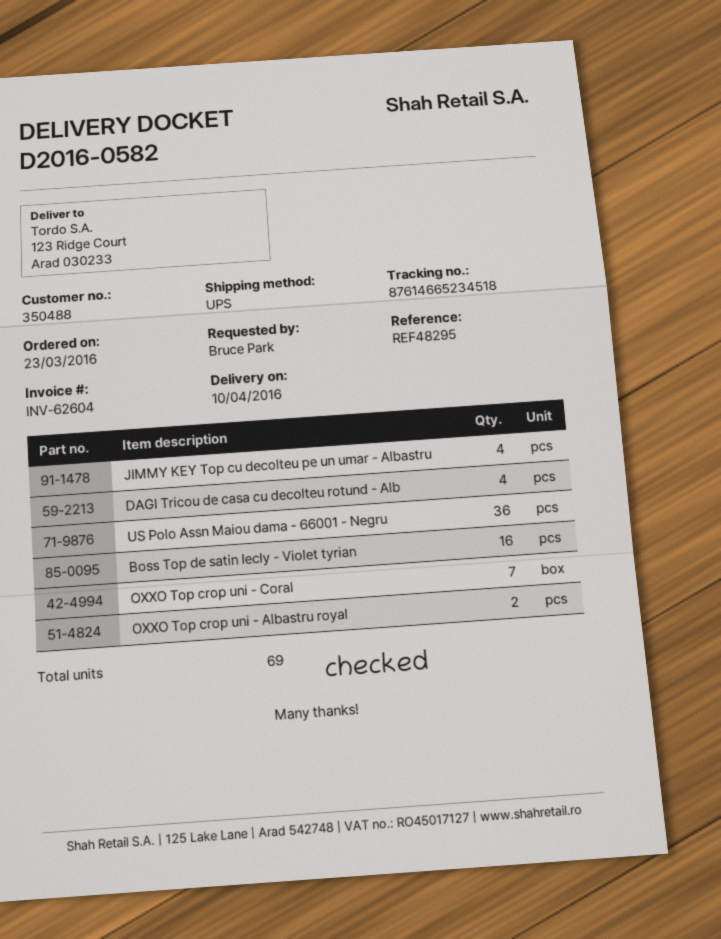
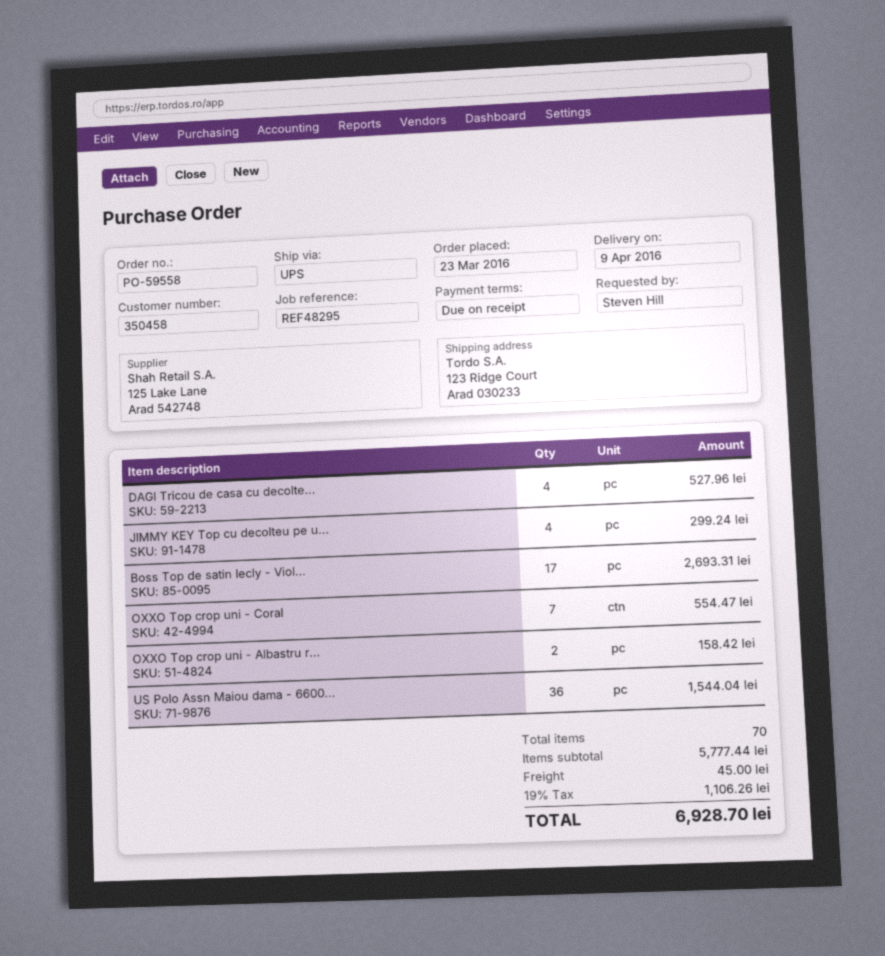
delivery date: 2016-04-10 -> 2016-04-09
customer number: 350488 -> 350458
ordered by: Bruce Park -> Steven Hill
Boss Top de satin Iecly - Violet tyrian: 16 -> 17
total quantity: 69 -> 70

